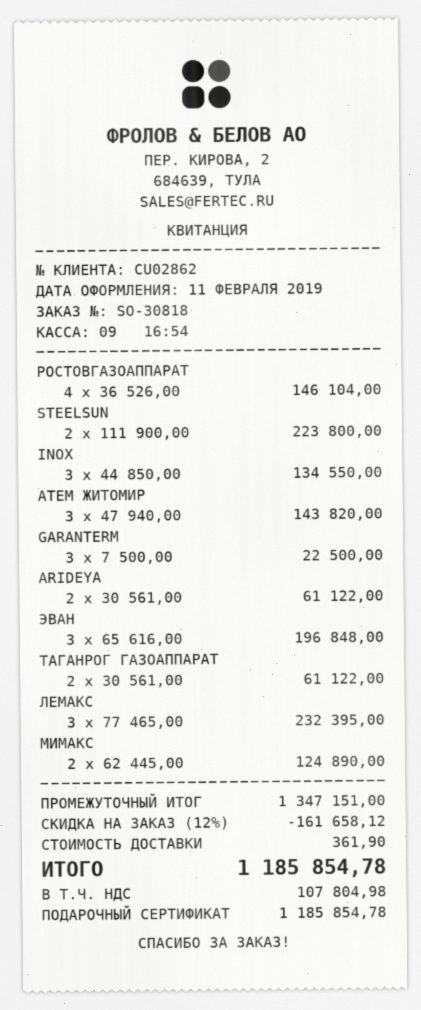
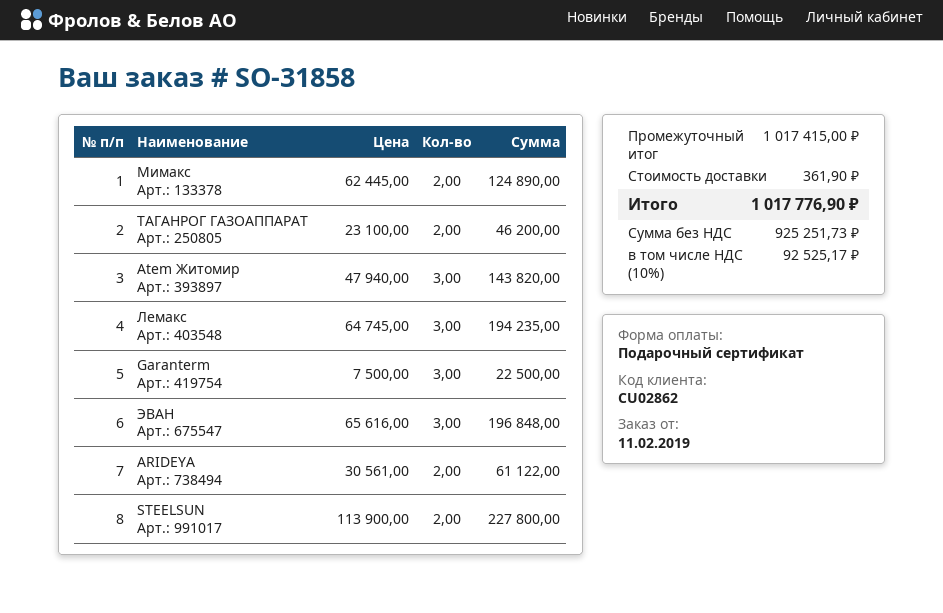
order number: SO-30818 -> SO-31858
РОСТОВГАЗОАППАРАТ: 4 x 36526.00 = 146104.00 -> none
STEELSUN: 2 x 111900.00 = 223800.00 -> 2 x 113900.00 = 227800.00
INOX: 3 x 44850.00 = 134550.00 -> none
ТАГАНРОГ ГАЗОАППАРАТ: 2 x 30561.00 = 61122.00 -> 2 x 23100.00 = 46200.00
ЛЕМАКС: 3 x 77465.00 = 232395.00 -> 3 x 64745.00 = 194235.00
subtotal: 1347151.00 -> 1017415.00
discount: 12% = 161658.12 -> none
tax: 107804.98 -> 92525.17
total: 1185854.78 -> 1017776.90

